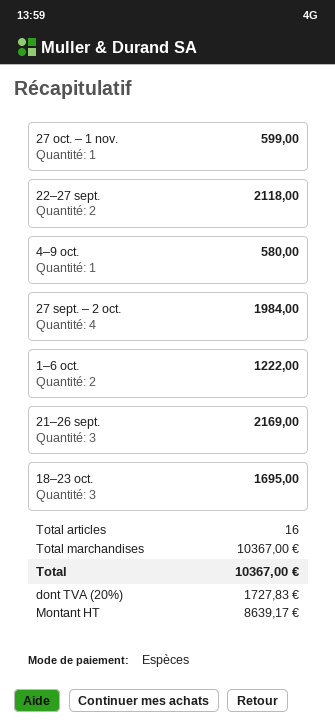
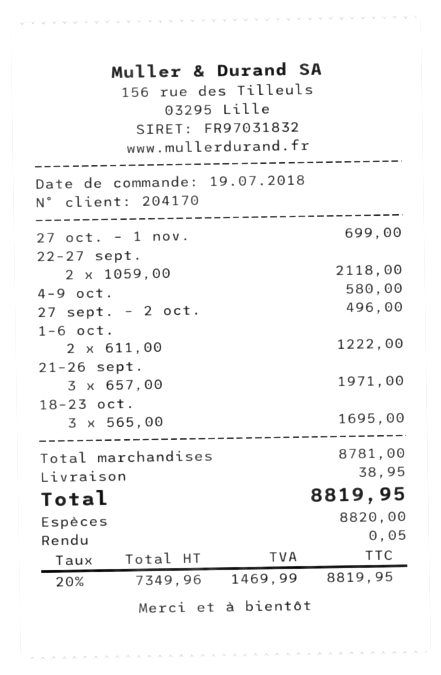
27 oct. – 1 nov.: 1 for 599.00 -> 1 for 699.00
27 sept. – 2 oct.: 4 for 1984.00 -> 1 for 496.00
21–26 sept.: 3 for 2169.00 -> 3 for 1971.00
subtotal: 10367.00 -> 8781.00
shipping: none -> 38.95
net: 8639.17 -> 7349.96
tax: 20% = 1727.83 -> 20% = 1469.99
total: 10367.00 -> 8819.95

